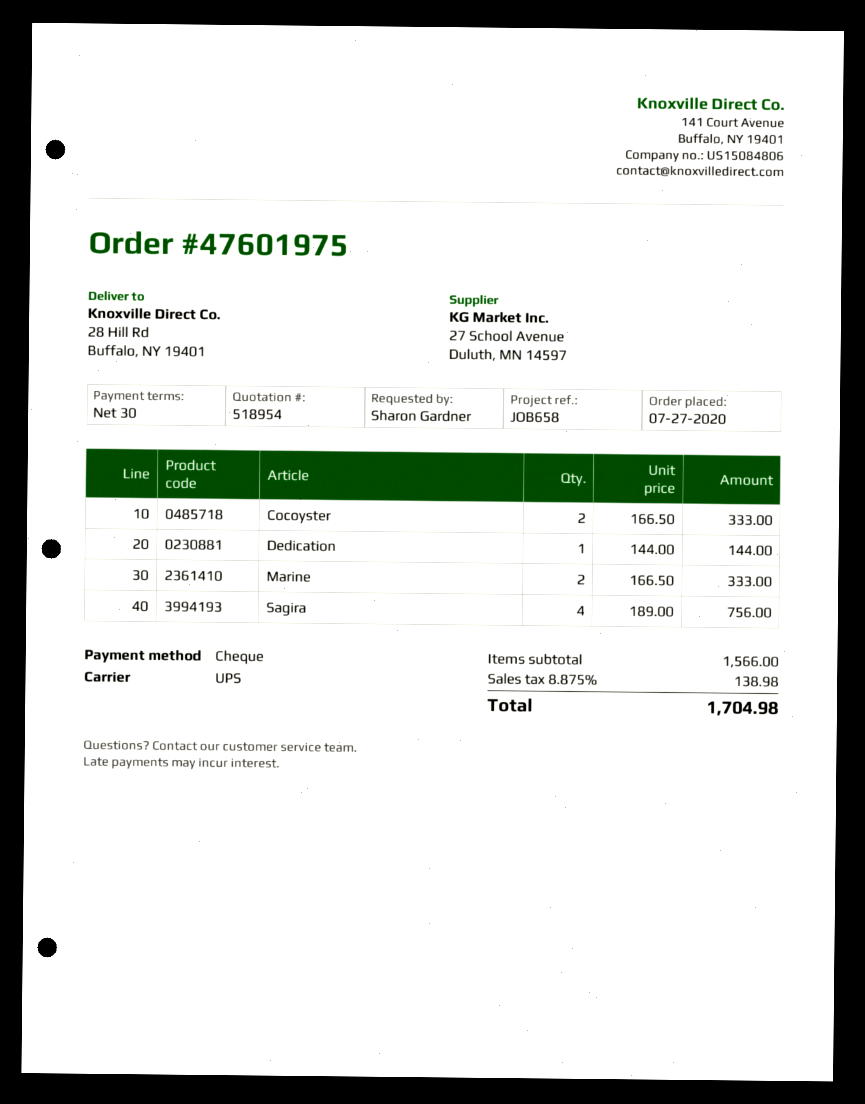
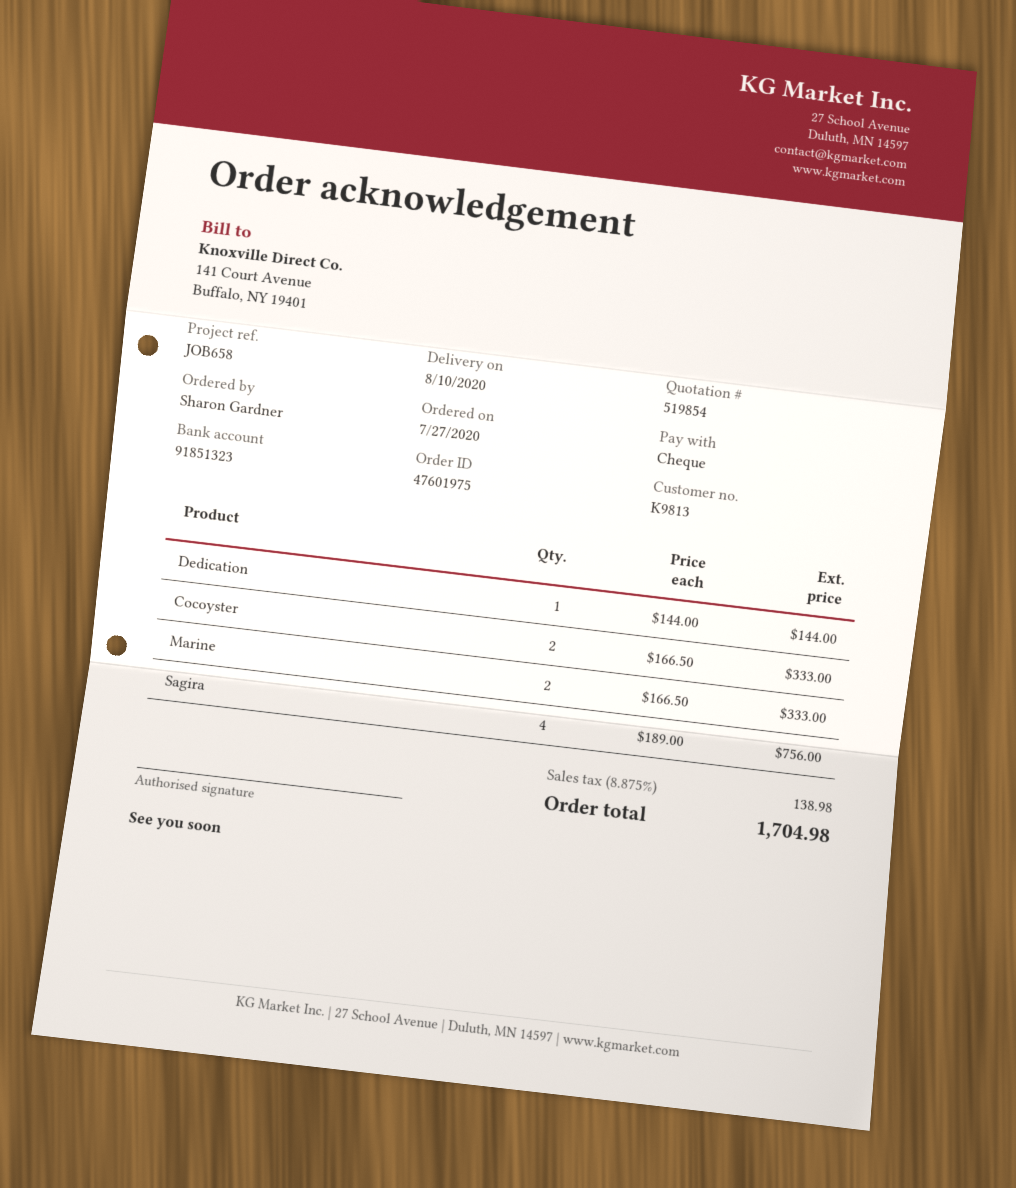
quote number: 518954 -> 519854

